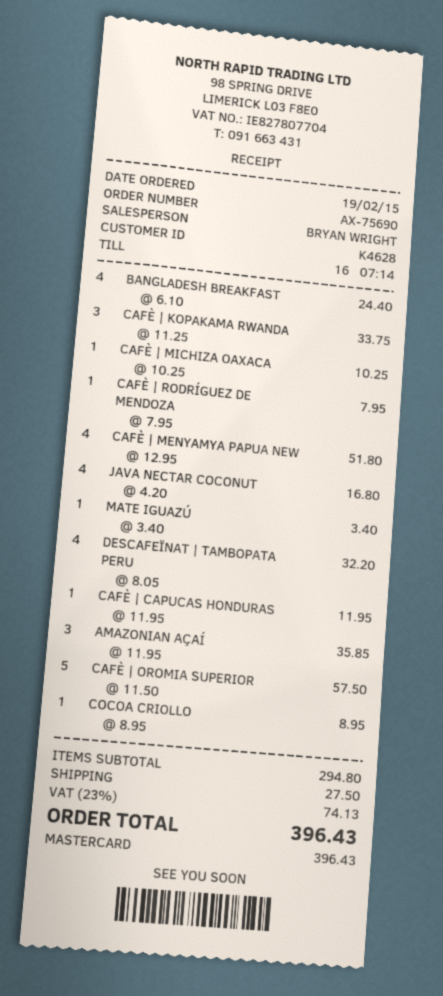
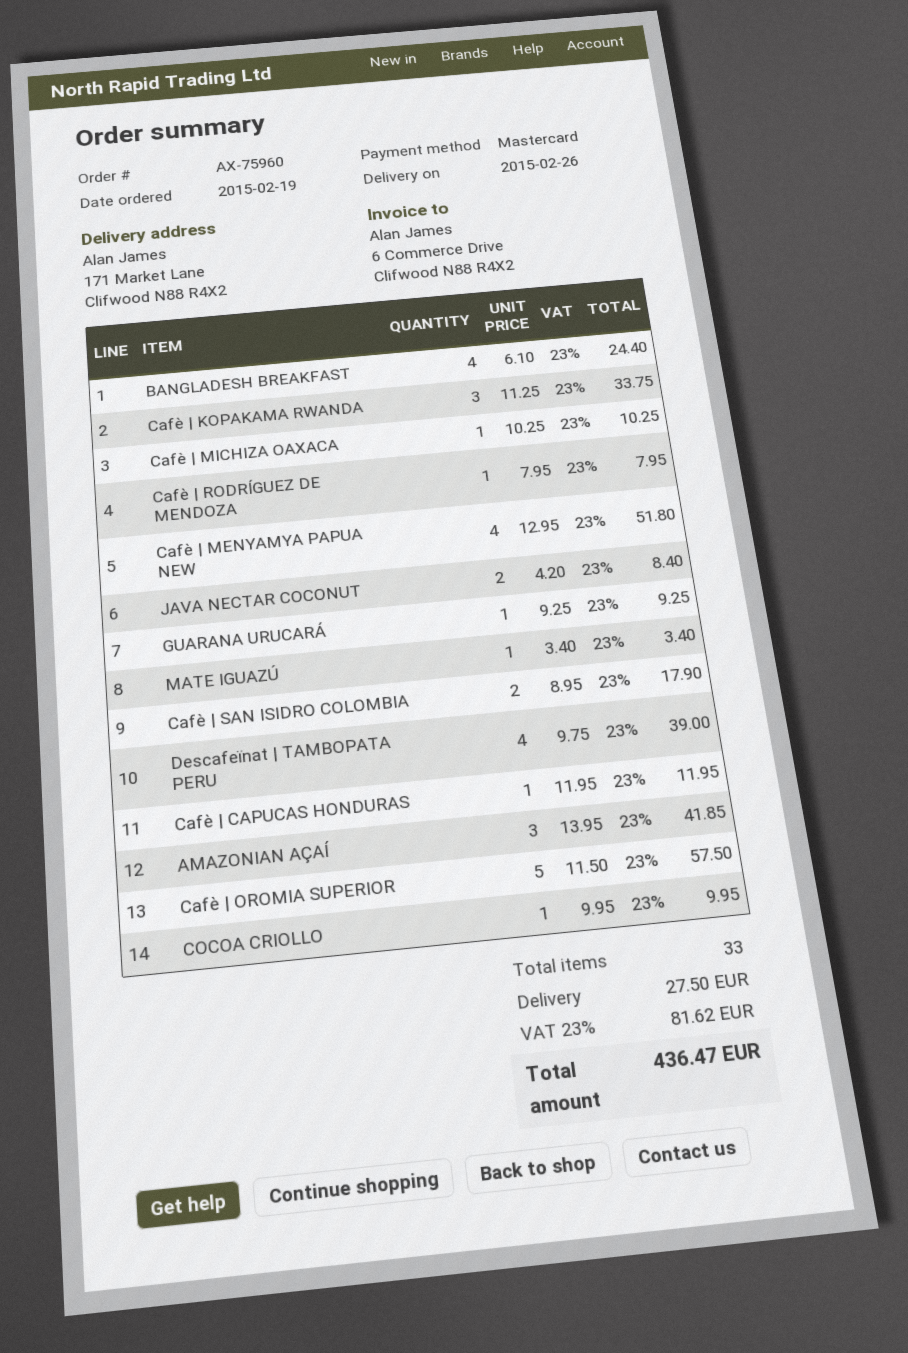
order number: AX-75690 -> AX-75960
JAVA NECTAR COCONUT: 4 x 4.20 = 16.80 -> 2 x 4.20 = 8.40
DESCAFEÏNAT | TAMBOPATA PERU: 4 x 8.05 = 32.20 -> 4 x 9.75 = 39.00
AMAZONIAN AÇAÍ: 3 x 11.95 = 35.85 -> 3 x 13.95 = 41.85
COCOA CRIOLLO: 1 x 8.95 = 8.95 -> 1 x 9.95 = 9.95
GUARANA URUCARÁ: none -> 1 x 9.25 = 9.25
Cafè | SAN ISIDRO COLOMBIA: none -> 2 x 8.95 = 17.90
tax: 23% = 74.13 -> 23% = 81.62
total: 396.43 -> 436.47

